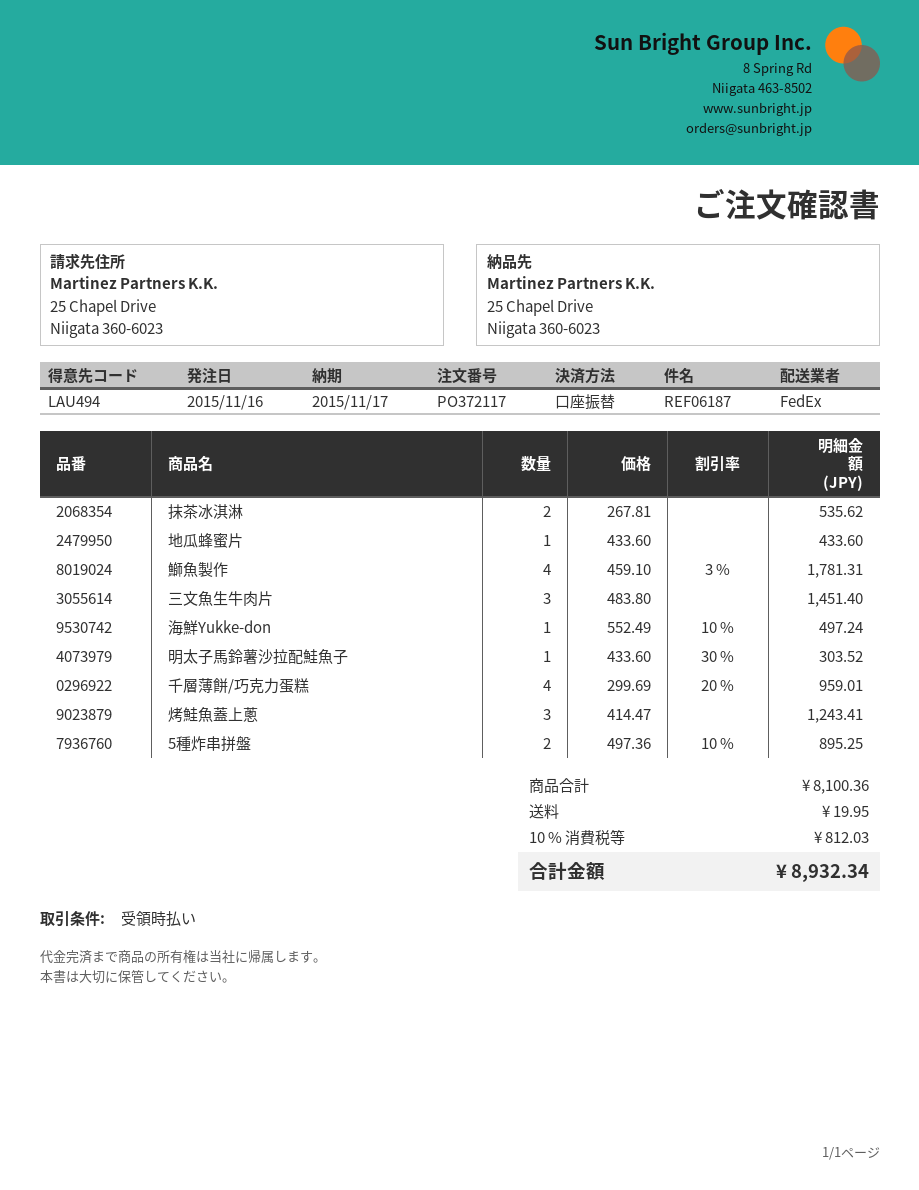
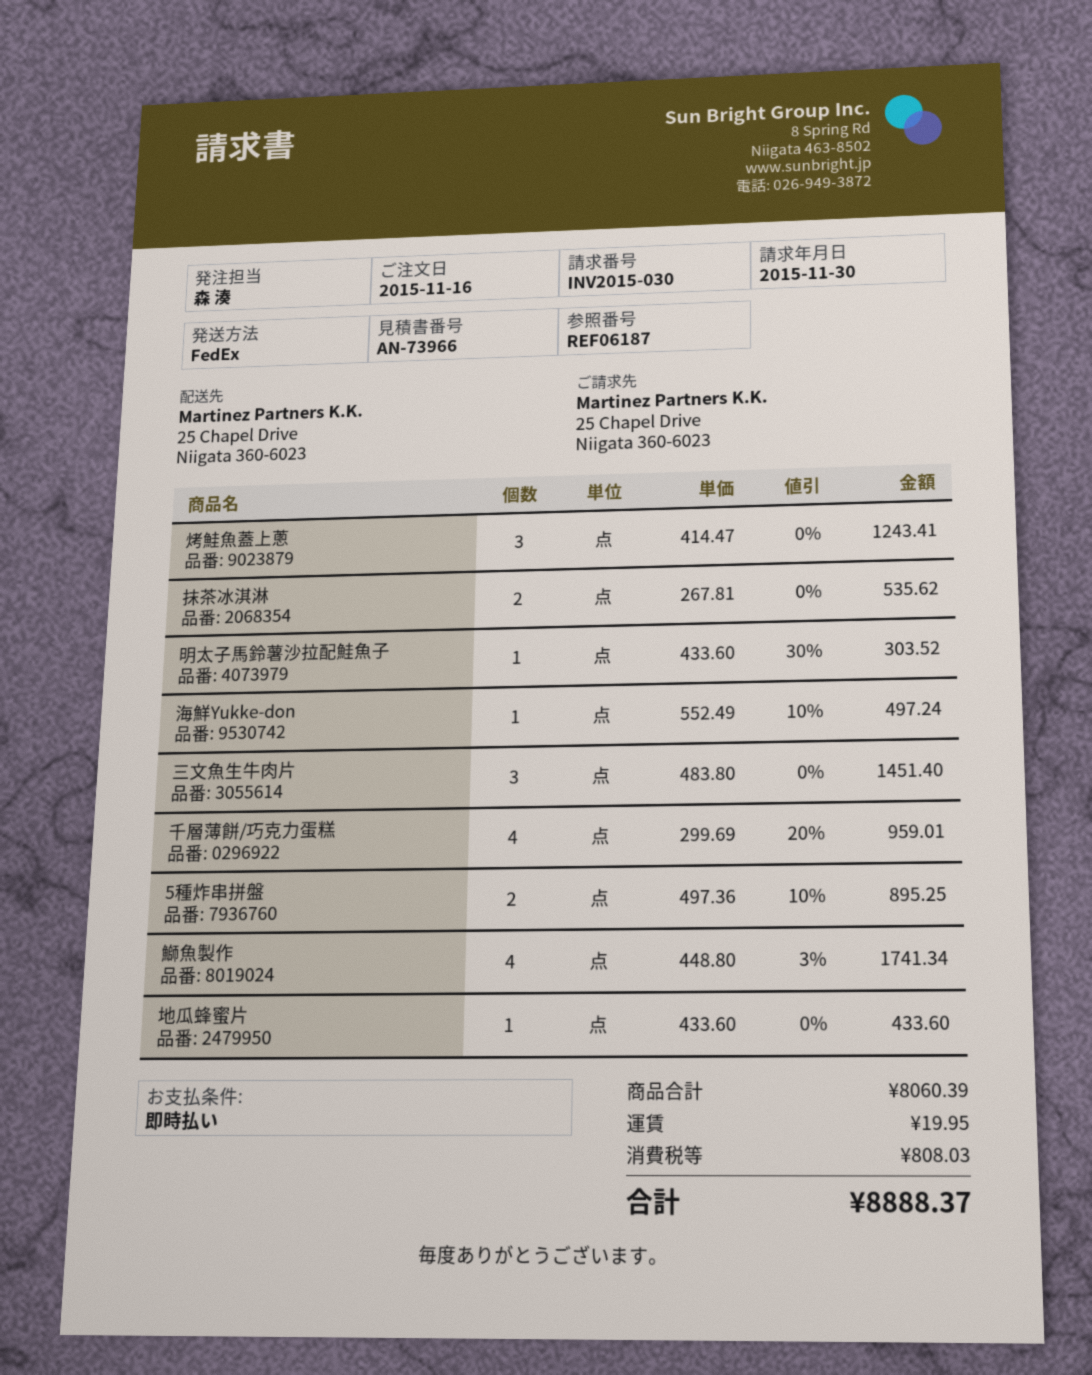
鰤魚製作: 4 x 459.10 - 3% = 1781.31 -> 4 x 448.80 - 3% = 1741.34
subtotal: 8100.36 -> 8060.39
tax: 812.03 -> 808.03
total: 8932.34 -> 8888.37

